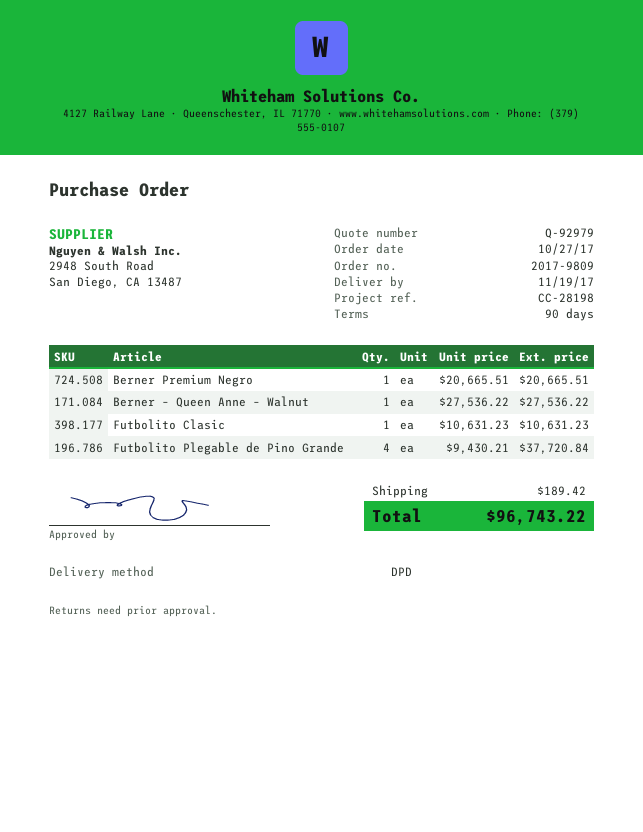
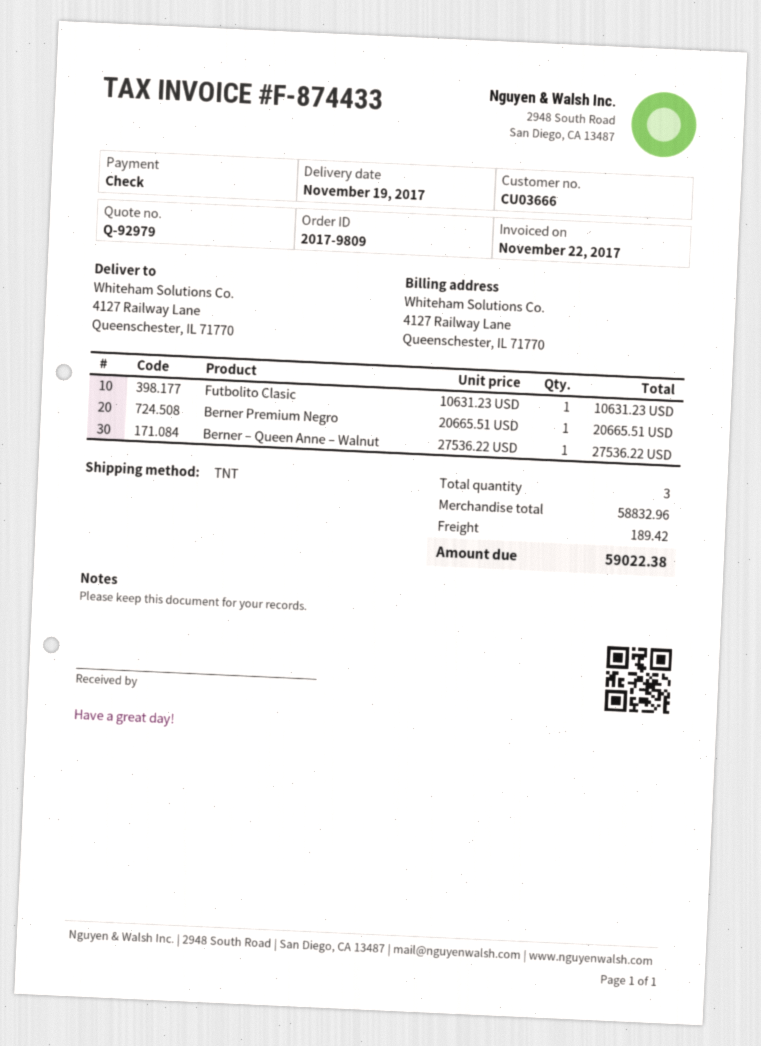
shipping method: DPD -> TNT
Futbolito Plegable de Pino Grande: 4 x 9430.21 = 37720.84 -> none
total: 96743.22 -> 59022.38

